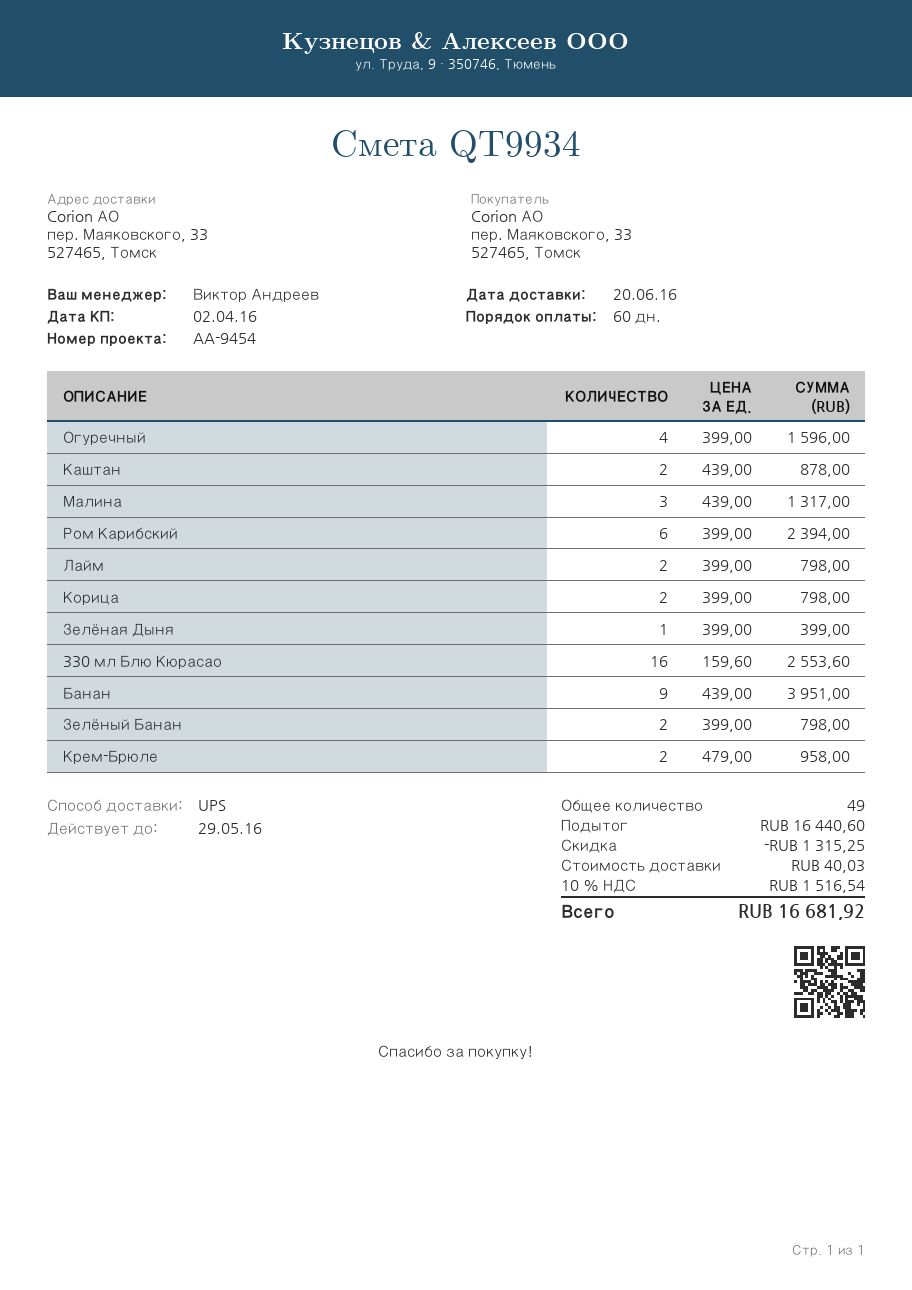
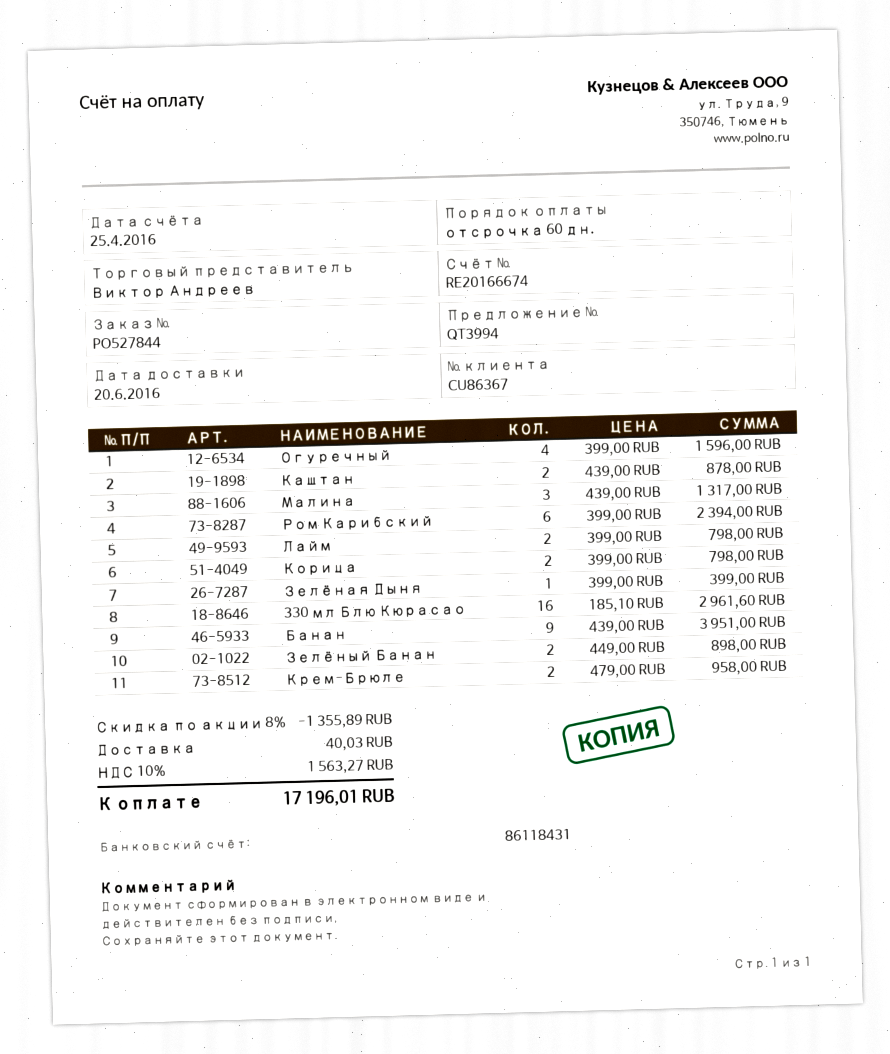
quote number: QT9934 -> QT3994
330 мл Блю Кюрасао: 16 x 159.60 = 2553.60 -> 16 x 185.10 = 2961.60
Зелёный Банан: 2 x 399.00 = 798.00 -> 2 x 449.00 = 898.00
discount: 1315.25 -> 1355.89
tax: 10% = 1516.54 -> 10% = 1563.27
total: 16681.92 -> 17196.01

